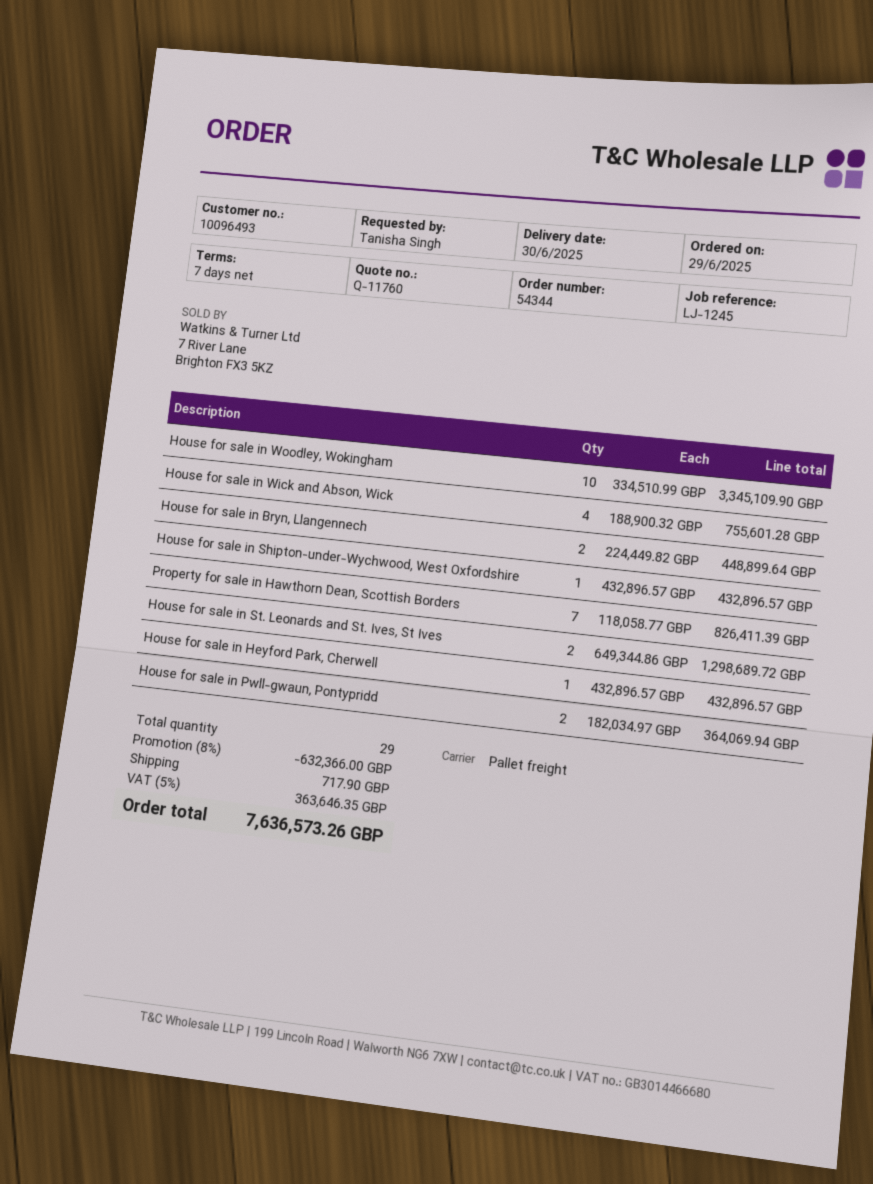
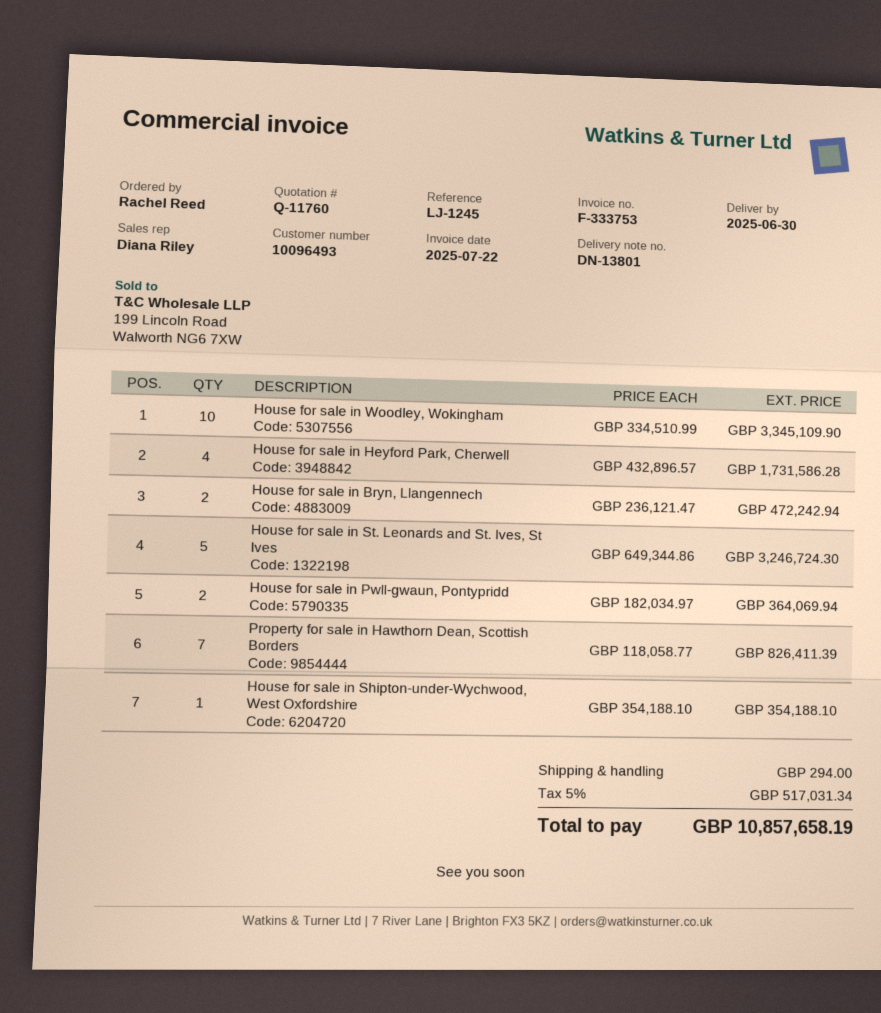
ordered by: Tanisha Singh -> Rachel Reed
House for sale in Wick and Abson, Wick: 4 x 188900.32 = 755601.28 -> none
House for sale in Bryn, Llangennech: 2 x 224449.82 = 448899.64 -> 2 x 236121.47 = 472242.94
House for sale in Shipton-under-Wychwood, West Oxfordshire: 1 x 432896.57 = 432896.57 -> 1 x 354188.10 = 354188.10
House for sale in St. Leonards and St. Ives, St Ives: 2 x 649344.86 = 1298689.72 -> 5 x 649344.86 = 3246724.30
House for sale in Heyford Park, Cherwell: 1 x 432896.57 = 432896.57 -> 4 x 432896.57 = 1731586.28
discount: 8% = 632366.00 -> none
shipping: 717.90 -> 294.00
tax: 5% = 363646.35 -> 5% = 517031.34
total: 7636573.26 -> 10857658.19

